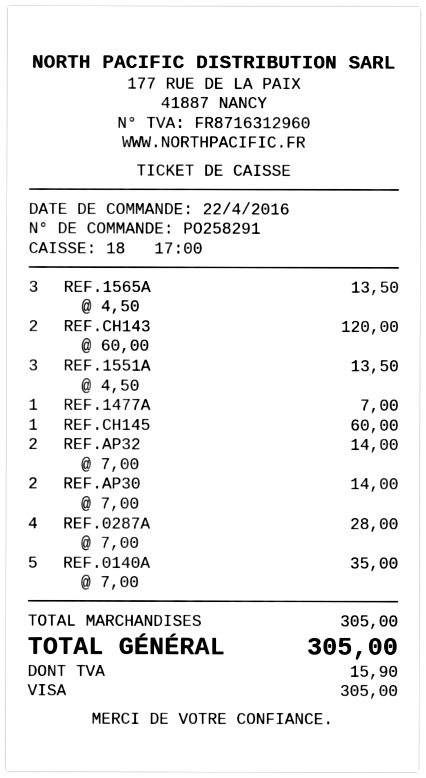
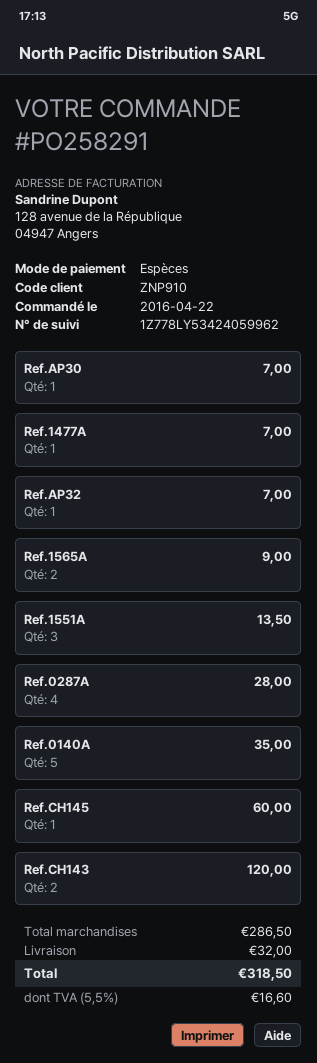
payment method: Visa -> cash
REF.1565A: 3 for 13.50 -> 2 for 9.00
REF.AP32: 2 for 14.00 -> 1 for 7.00
REF.AP30: 2 for 14.00 -> 1 for 7.00
subtotal: 305.00 -> 286.50
shipping: none -> 32.00
tax: 15.90 -> 16.60
total: 305.00 -> 318.50

